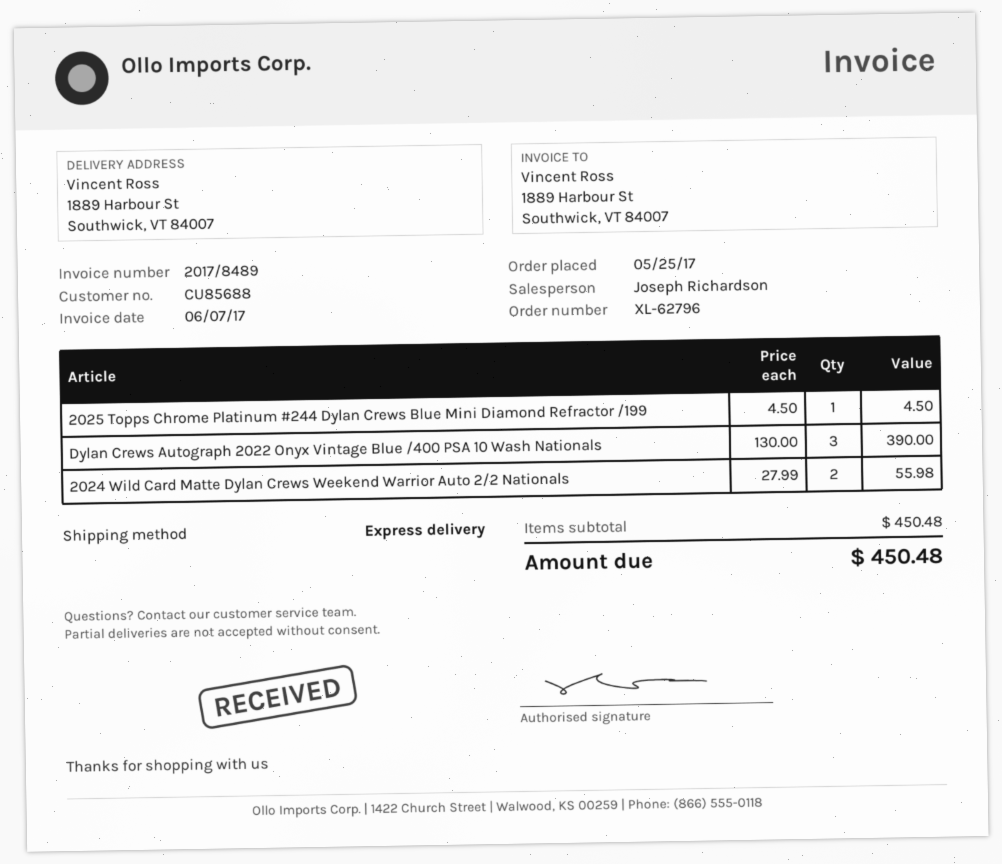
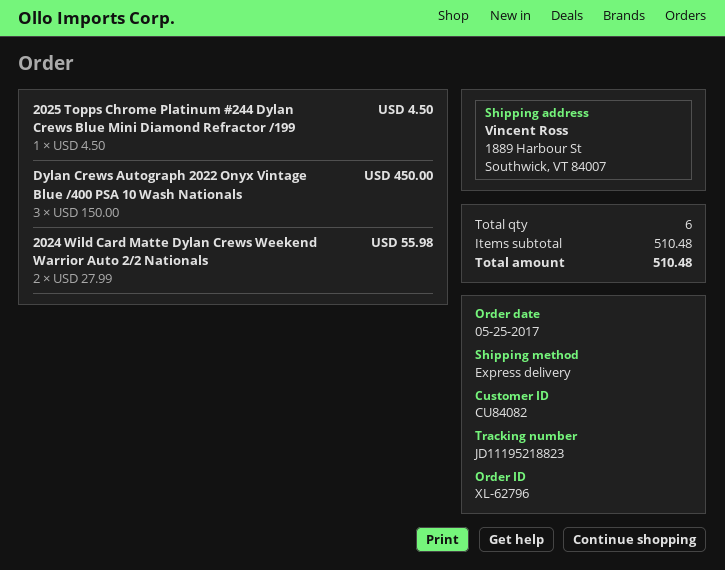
customer number: CU85688 -> CU84082
Dylan Crews Autograph 2022 Onyx Vintage Blue /400 PSA 10 Wash Nationals: 3 x 130.00 = 390.00 -> 3 x 150.00 = 450.00
subtotal: 450.48 -> 510.48
total: 450.48 -> 510.48

